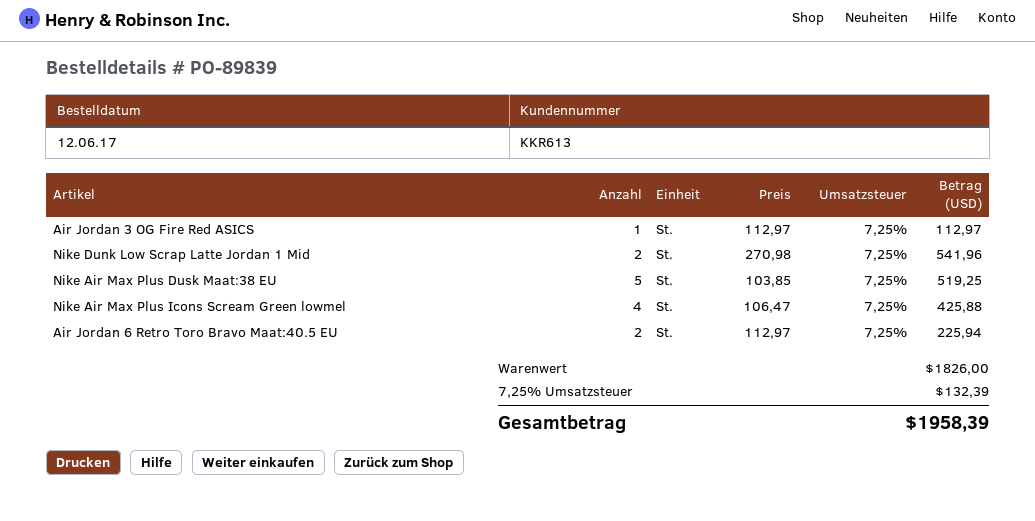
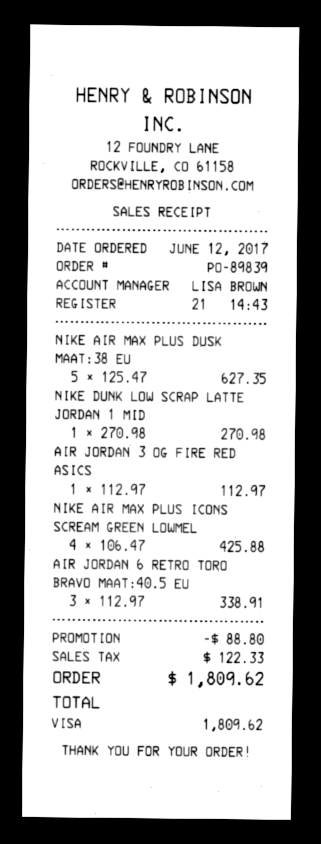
Nike Dunk Low Scrap Latte Jordan 1 Mid: 2 x 270.98 = 541.96 -> 1 x 270.98 = 270.98
Nike Air Max Plus Dusk Maat:38 EU: 5 x 103.85 = 519.25 -> 5 x 125.47 = 627.35
Air Jordan 6 Retro Toro Bravo Maat:40.5 EU: 2 x 112.97 = 225.94 -> 3 x 112.97 = 338.91
discount: none -> 88.80
tax: 132.39 -> 122.33
total: 1958.39 -> 1809.62

